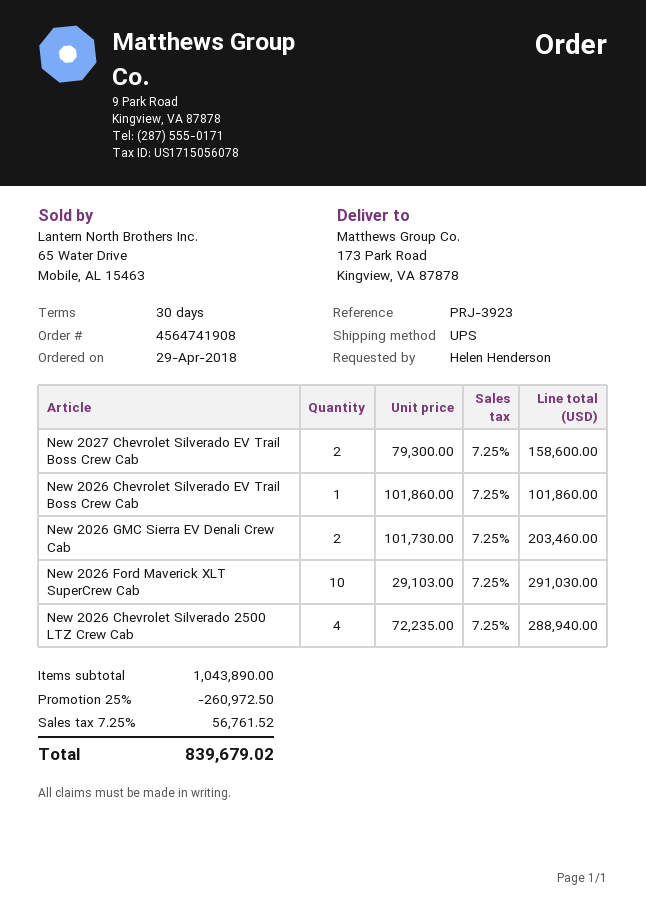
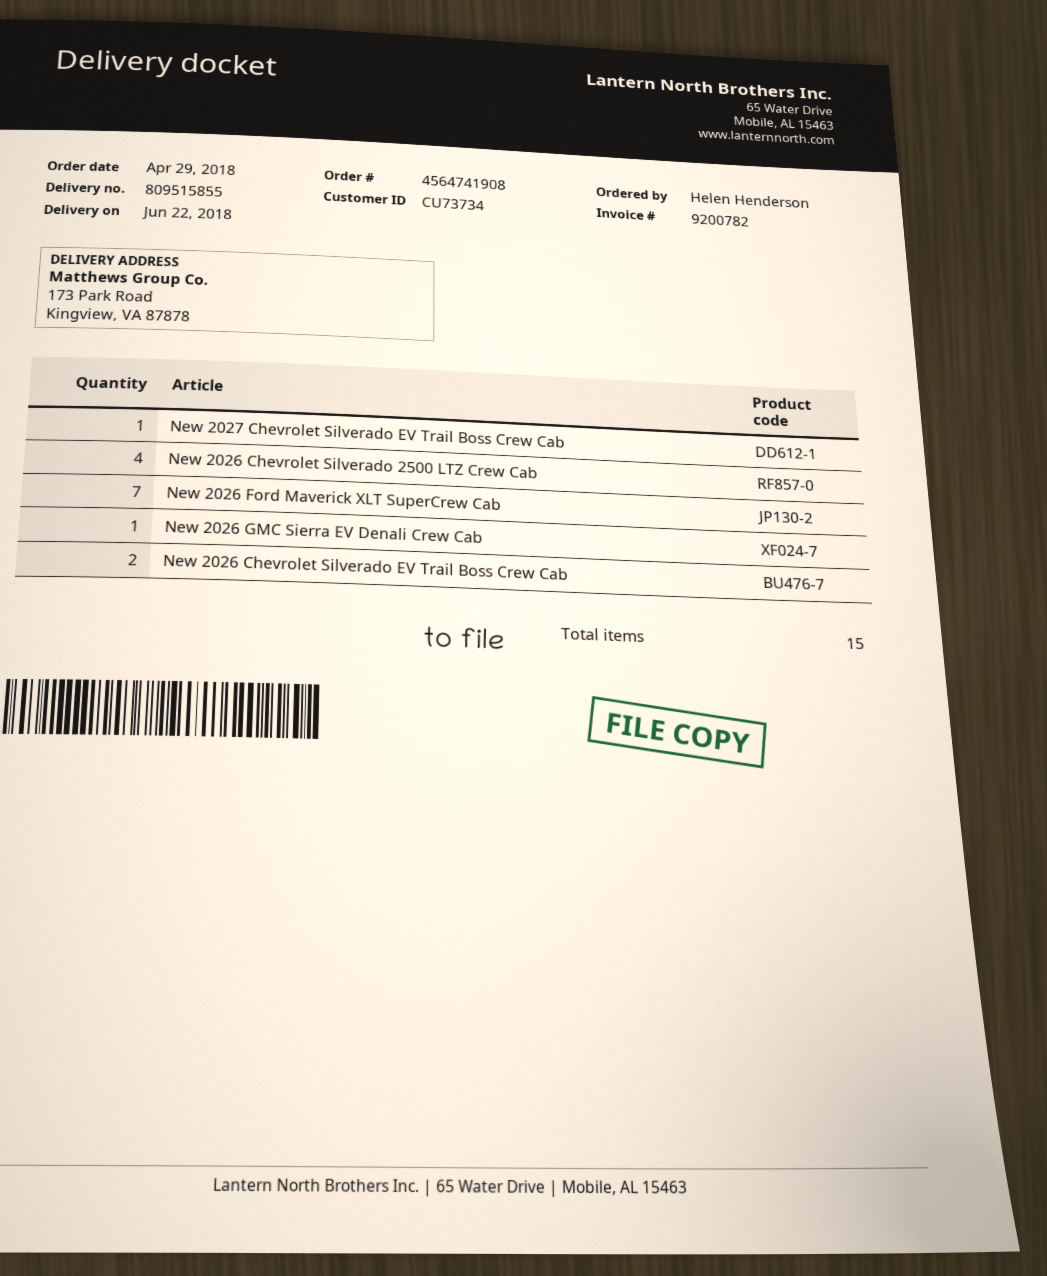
New 2027 Chevrolet Silverado EV Trail Boss Crew Cab: 2 -> 1
New 2026 Chevrolet Silverado EV Trail Boss Crew Cab: 1 -> 2
New 2026 GMC Sierra EV Denali Crew Cab: 2 -> 1
New 2026 Ford Maverick XLT SuperCrew Cab: 10 -> 7

